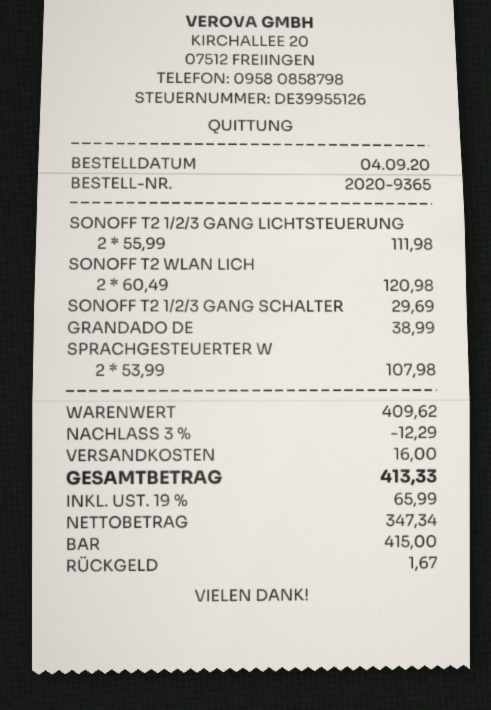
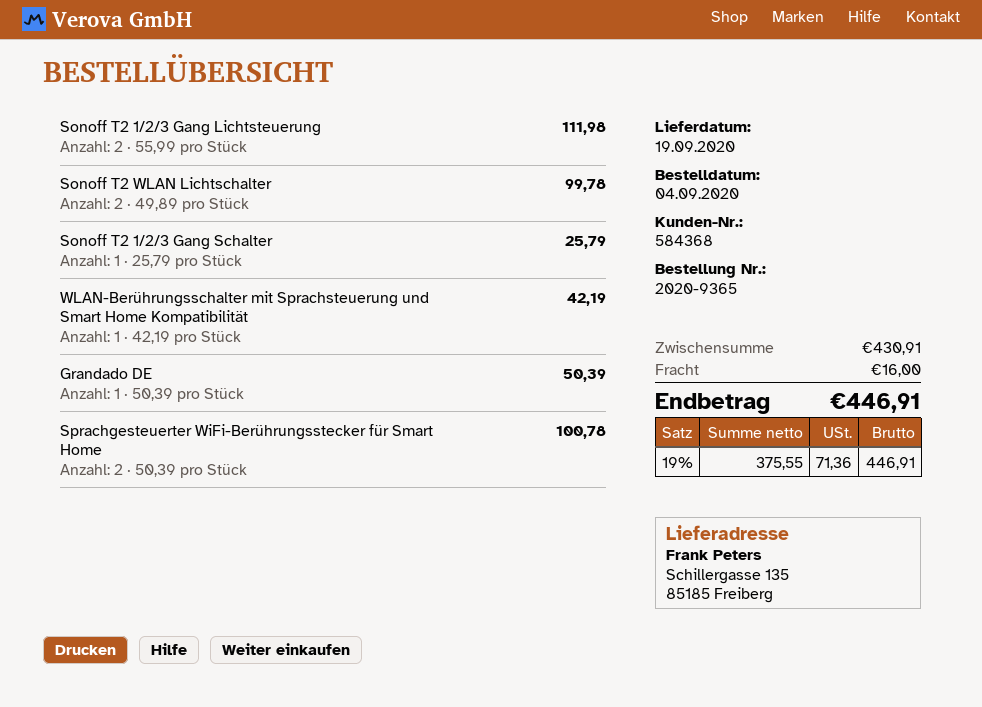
SONOFF T2 WLAN LICH: 2 x 60.49 = 120.98 -> 2 x 49.89 = 99.78
SONOFF T2 1/2/3 GANG SCHALTER: 1 x 29.69 = 29.69 -> 1 x 25.79 = 25.79
GRANDADO DE: 1 x 38.99 = 38.99 -> 1 x 50.39 = 50.39
SPRACHGESTEUERTER W: 2 x 53.99 = 107.98 -> 2 x 50.39 = 100.78
WLAN-Berührungsschalter mit Sprachsteuerung und Smart Home Kompatibilität: none -> 1 x 42.19 = 42.19
subtotal: 409.62 -> 430.91
discount: 3% = 12.29 -> none
net: 347.34 -> 375.55
tax: 19% = 65.99 -> 19% = 71.36
total: 413.33 -> 446.91

